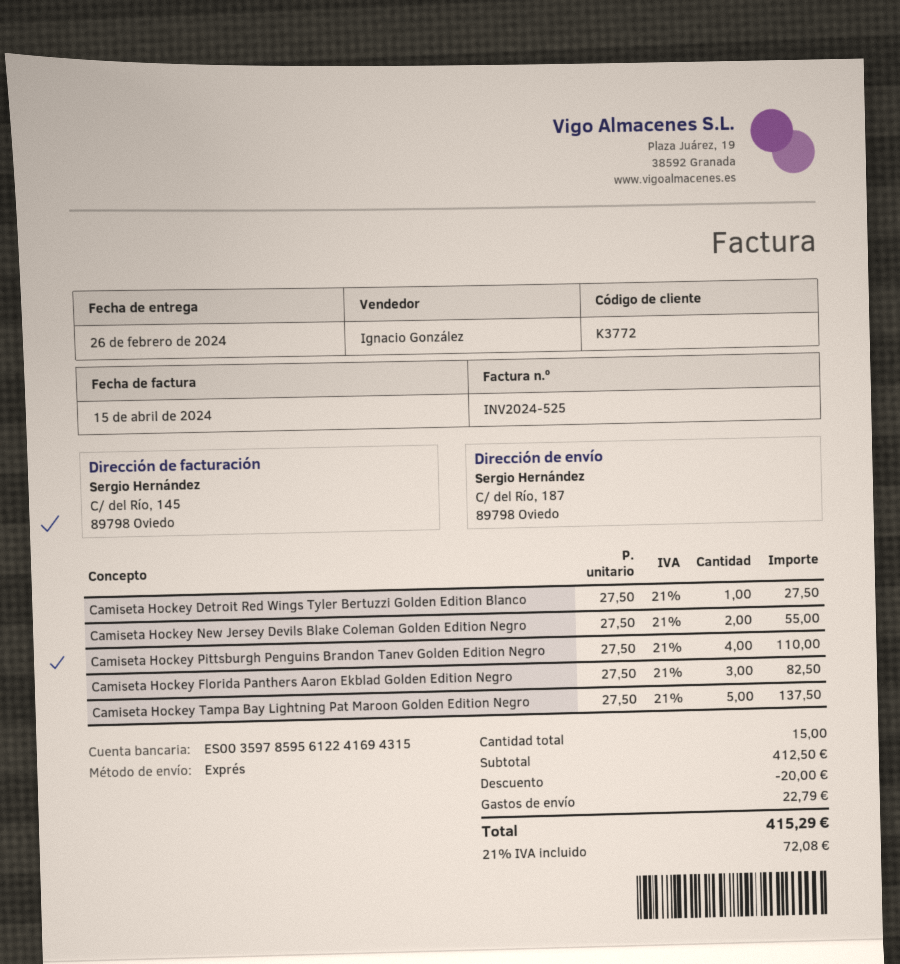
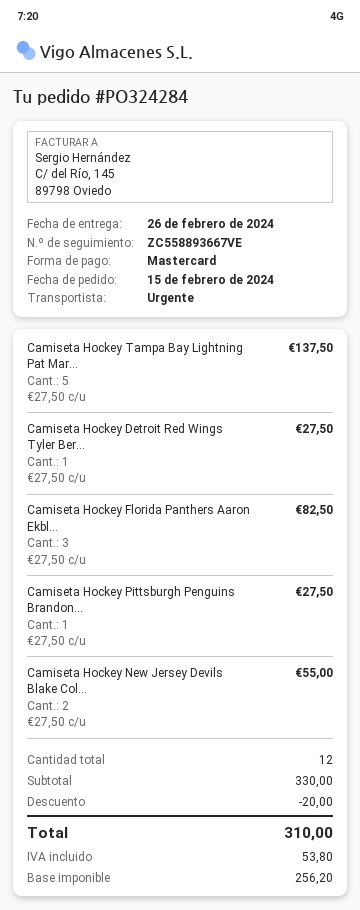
Camiseta Hockey Pittsburgh Penguins Brandon Tanev Golden Edition Negro: 4 x 27.50 = 110.00 -> 1 x 27.50 = 27.50
total quantity: 15 -> 12
subtotal: 412.50 -> 330.00
shipping: 22.79 -> none
tax: 72.08 -> 53.80
total: 415.29 -> 310.00

